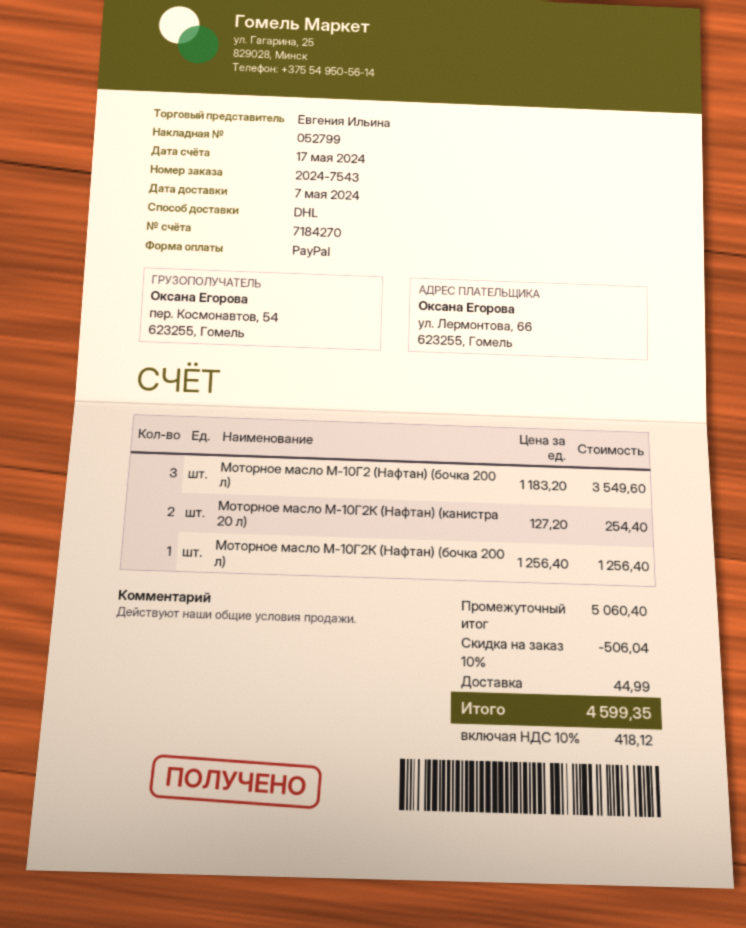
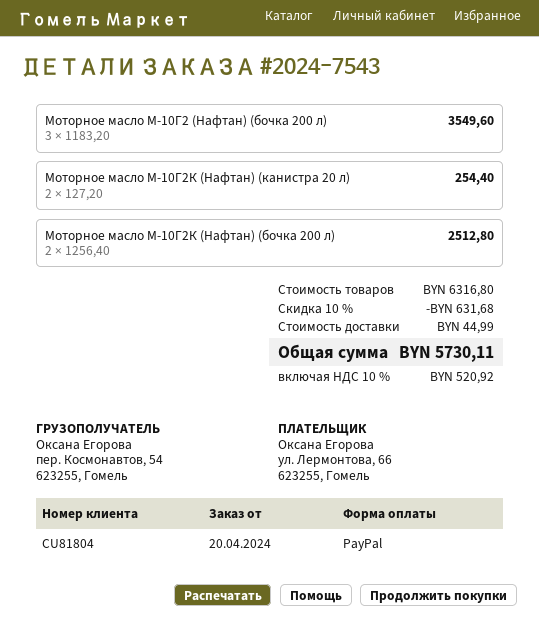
Моторное масло М-10Г2К (Нафтан) (бочка 200 л): 1 x 1256.40 = 1256.40 -> 2 x 1256.40 = 2512.80
subtotal: 5060.40 -> 6316.80
discount: 10% = 506.04 -> 10% = 631.68
tax: 10% = 418.12 -> 10% = 520.92
total: 4599.35 -> 5730.11

